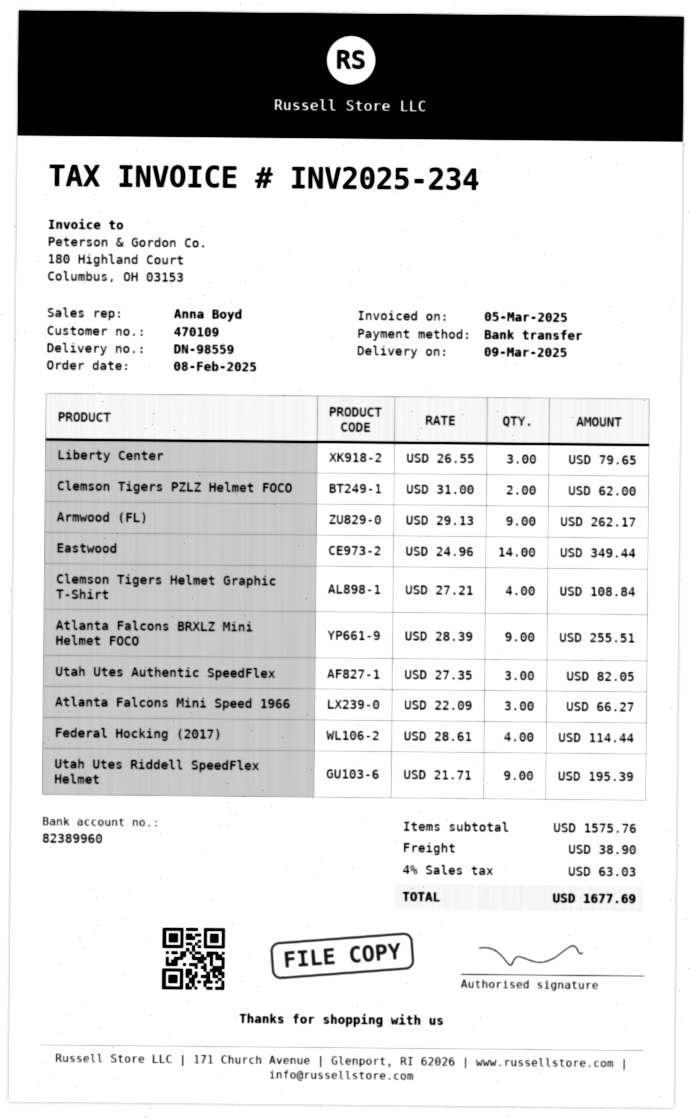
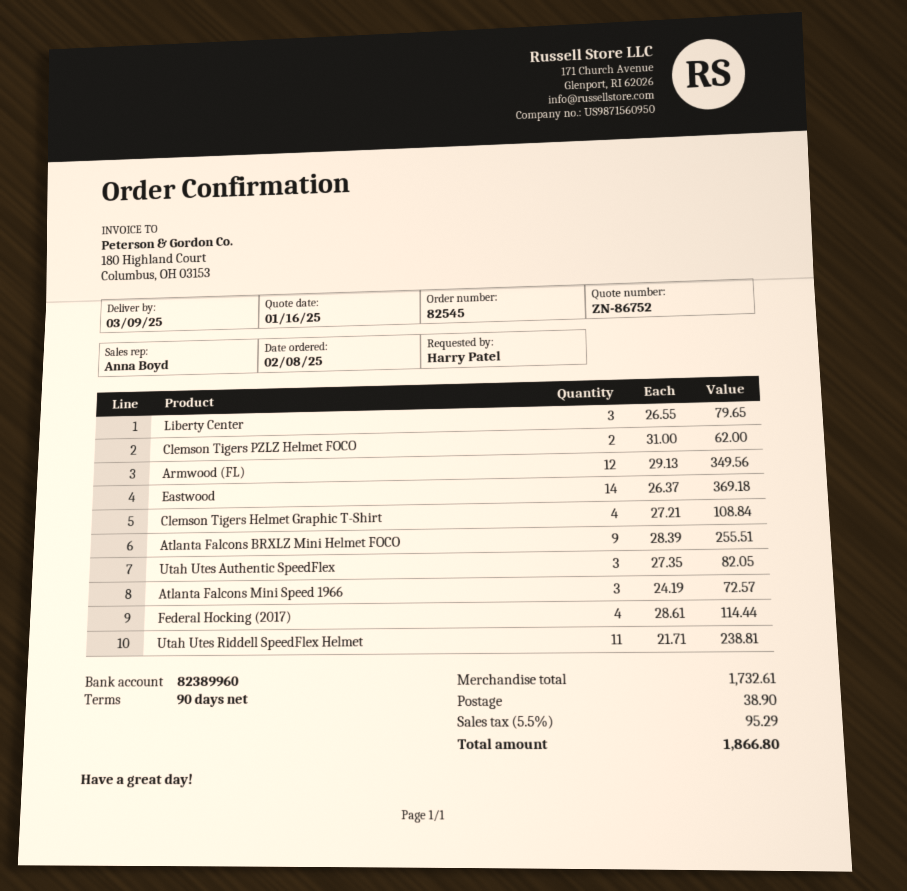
Armwood (FL): 9 x 29.13 = 262.17 -> 12 x 29.13 = 349.56
Eastwood: 14 x 24.96 = 349.44 -> 14 x 26.37 = 369.18
Atlanta Falcons Mini Speed 1966: 3 x 22.09 = 66.27 -> 3 x 24.19 = 72.57
Utah Utes Riddell SpeedFlex Helmet: 9 x 21.71 = 195.39 -> 11 x 21.71 = 238.81
subtotal: 1575.76 -> 1732.61
tax: 4% = 63.03 -> 5.5% = 95.29
total: 1677.69 -> 1866.80

